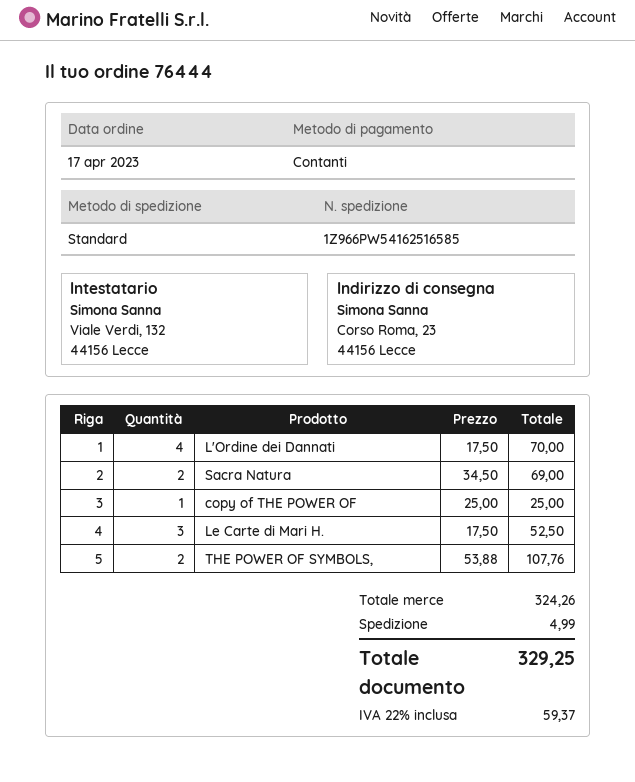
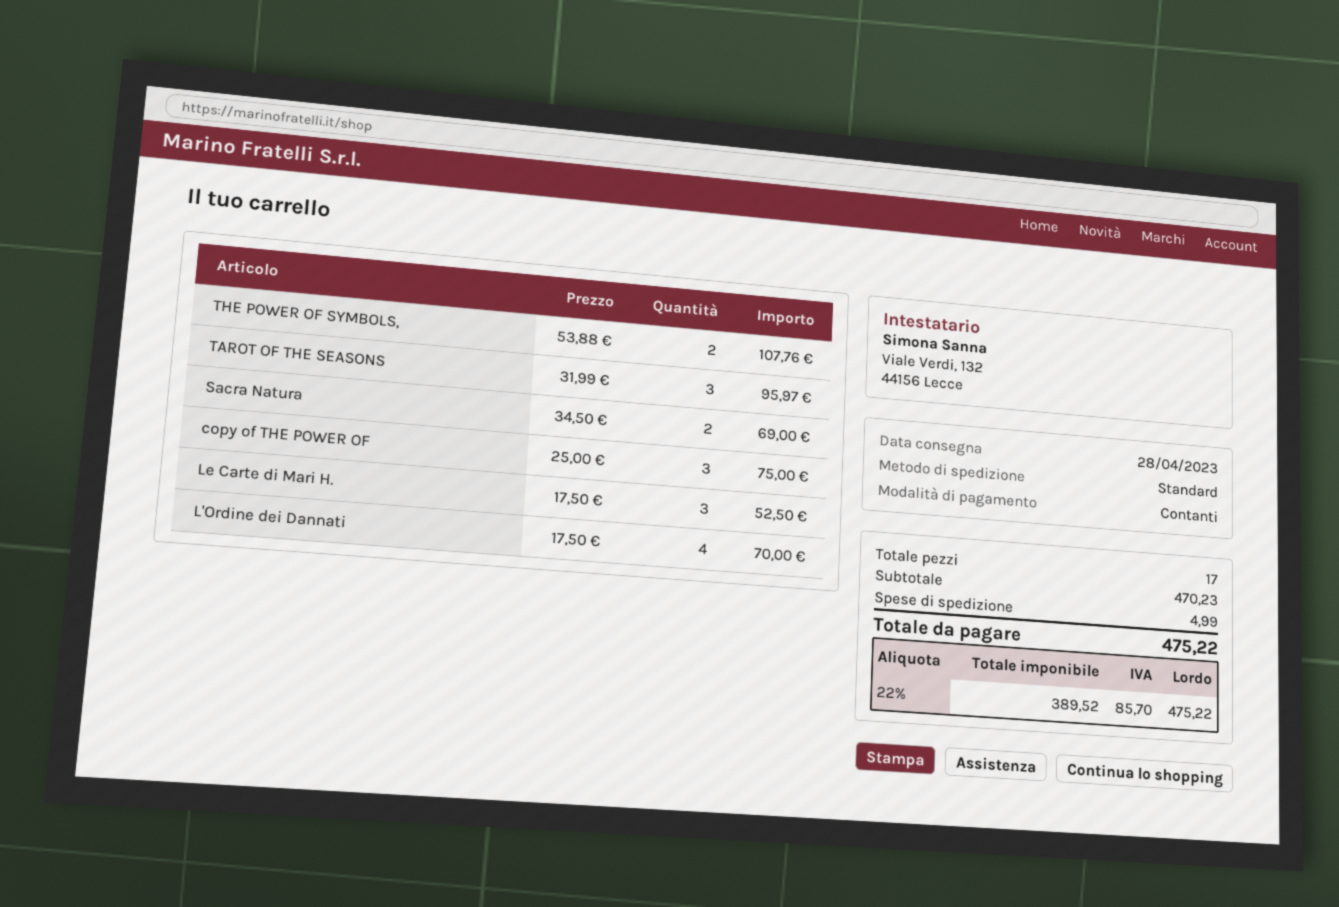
copy of THE POWER OF: 1 x 25.00 = 25.00 -> 3 x 25.00 = 75.00
TAROT OF THE SEASONS: none -> 3 x 31.99 = 95.97
subtotal: 324.26 -> 470.23
tax: 22% = 59.37 -> 22% = 85.70
total: 329.25 -> 475.22

